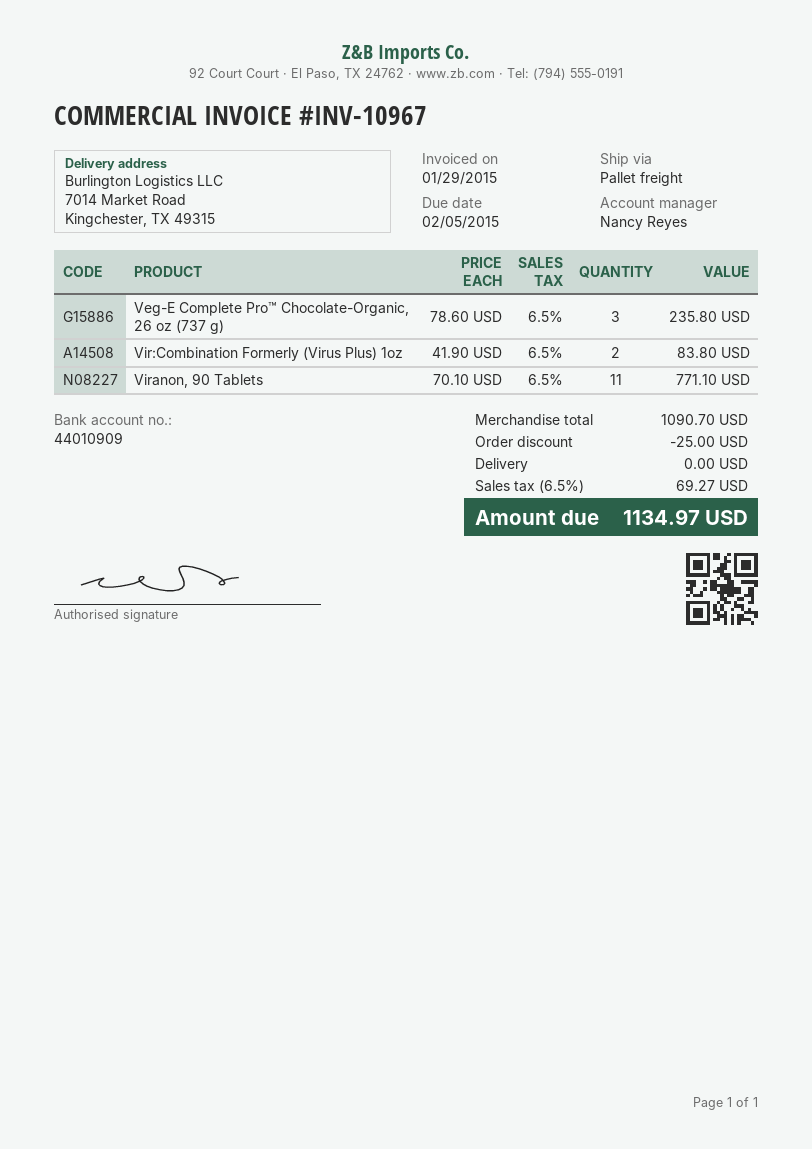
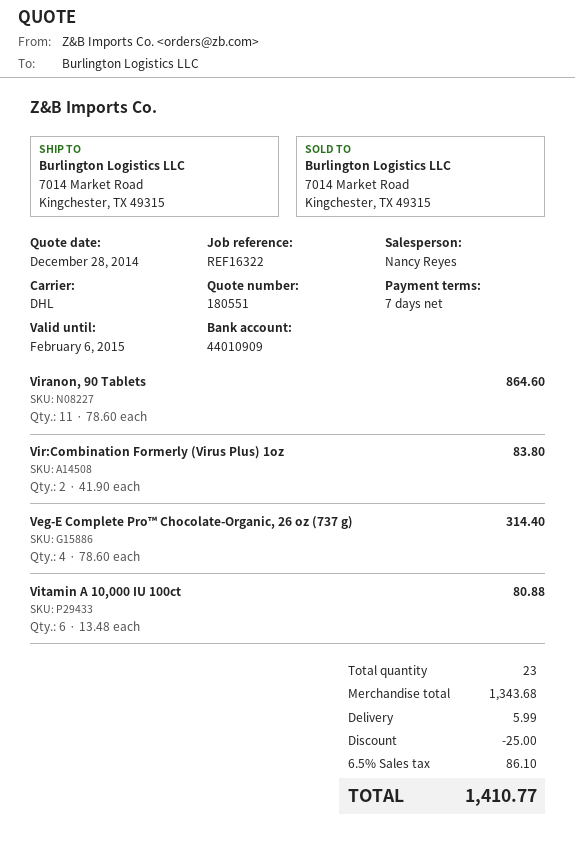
shipping method: pallet freight -> DHL
Veg-E Complete Pro™ Chocolate-Organic, 26 oz (737 g): 3 x 78.60 = 235.80 -> 4 x 78.60 = 314.40
Viranon, 90 Tablets: 11 x 70.10 = 771.10 -> 11 x 78.60 = 864.60
Vitamin A 10,000 IU 100ct: none -> 6 x 13.48 = 80.88
subtotal: 1090.70 -> 1343.68
shipping: 0.00 -> 5.99
tax: 6.5% = 69.27 -> 6.5% = 86.10
total: 1134.97 -> 1410.77

